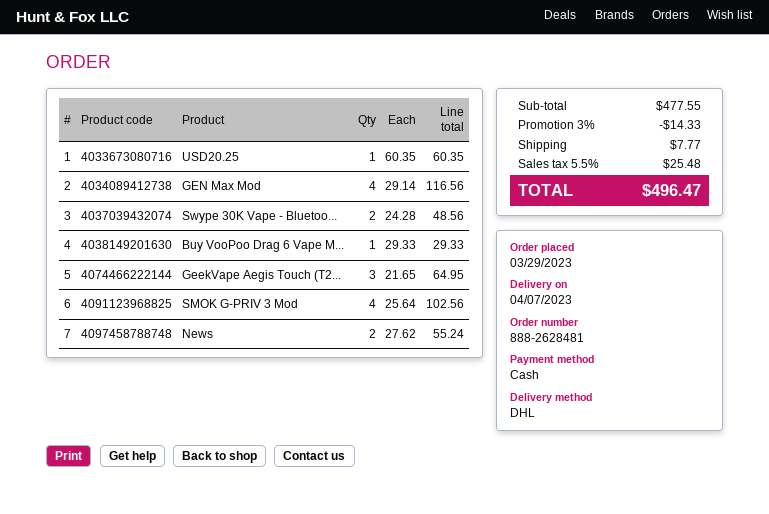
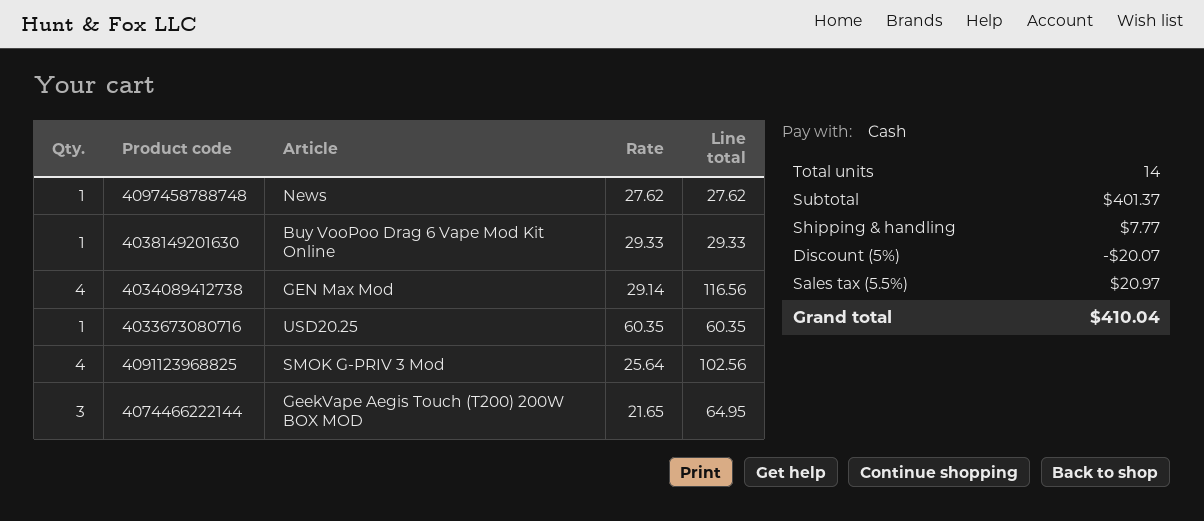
Swype 30K Vape - Bluetoo...: 2 x 24.28 = 48.56 -> none
News: 2 x 27.62 = 55.24 -> 1 x 27.62 = 27.62
subtotal: 477.55 -> 401.37
discount: 3% = 14.33 -> 5% = 20.07
tax: 5.5% = 25.48 -> 5.5% = 20.97
total: 496.47 -> 410.04

